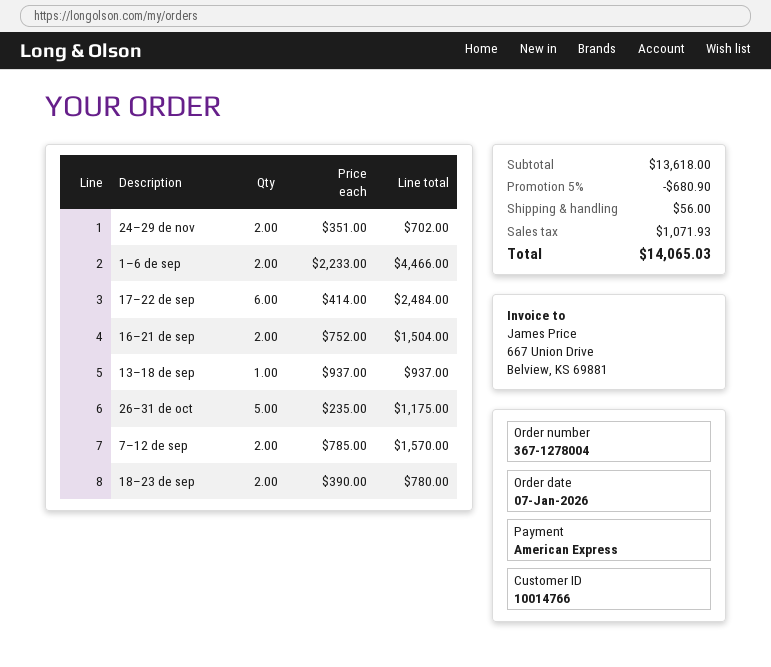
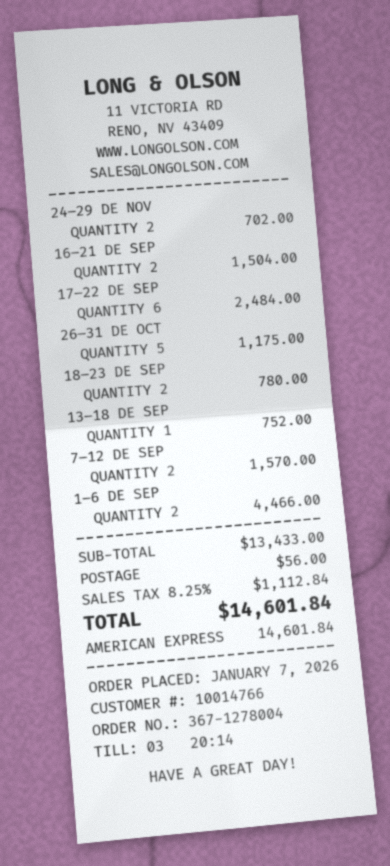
13–18 de sep: 1 for 937.00 -> 1 for 752.00
subtotal: 13618.00 -> 13433.00
discount: 5% = 680.90 -> none
tax: 1071.93 -> 1112.84
total: 14065.03 -> 14601.84

